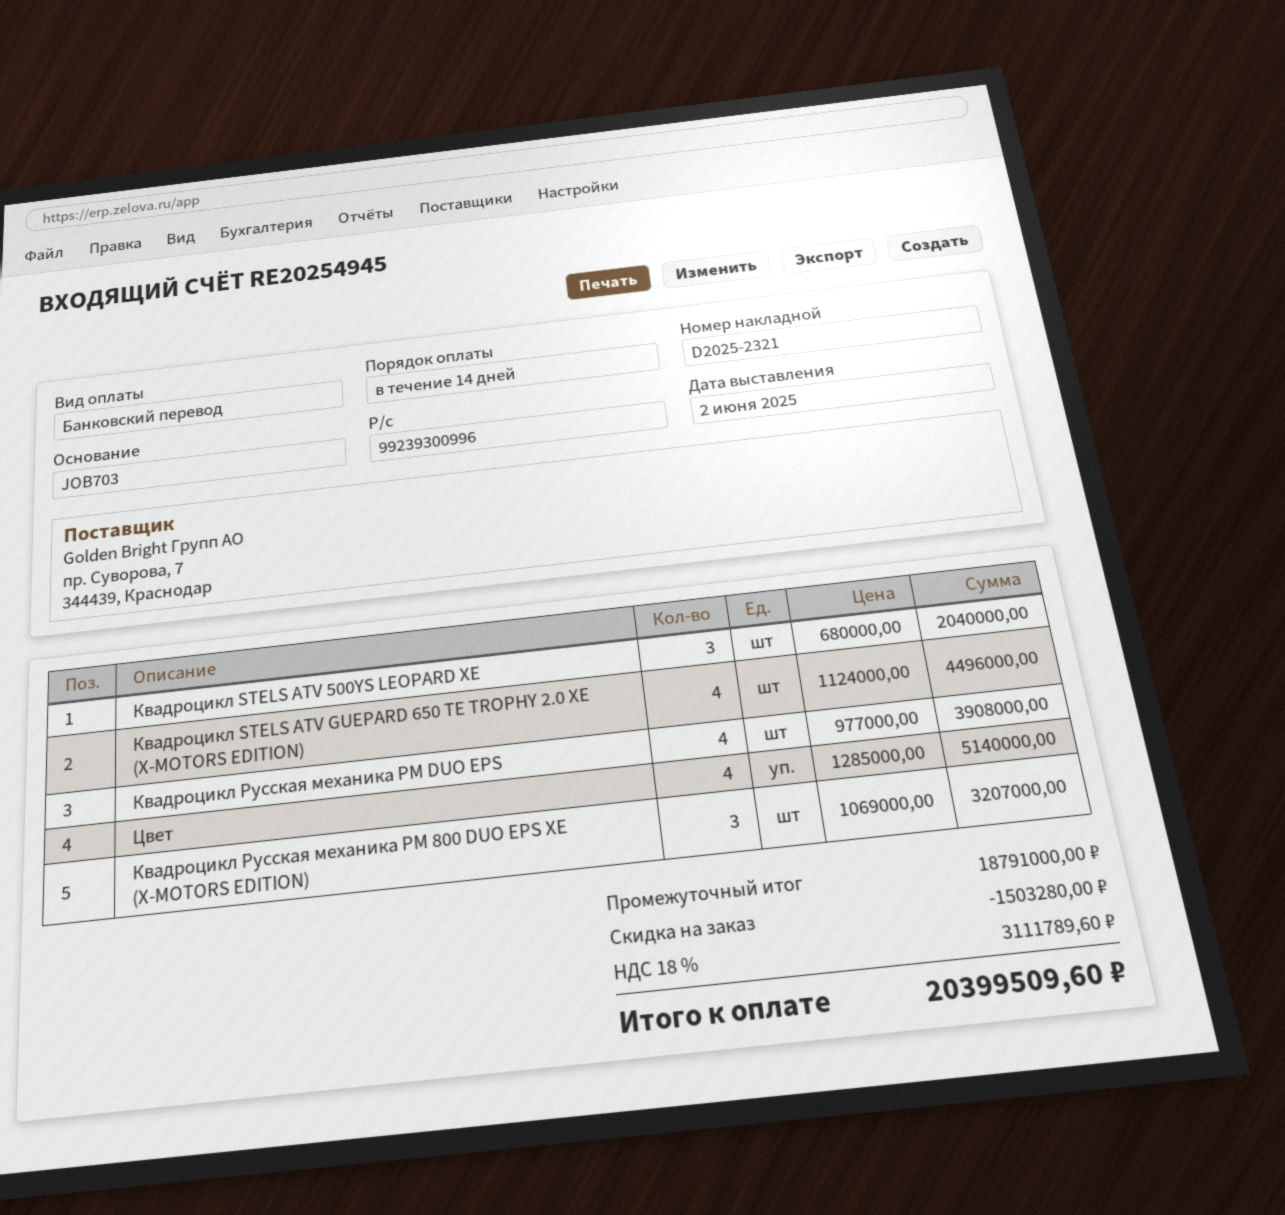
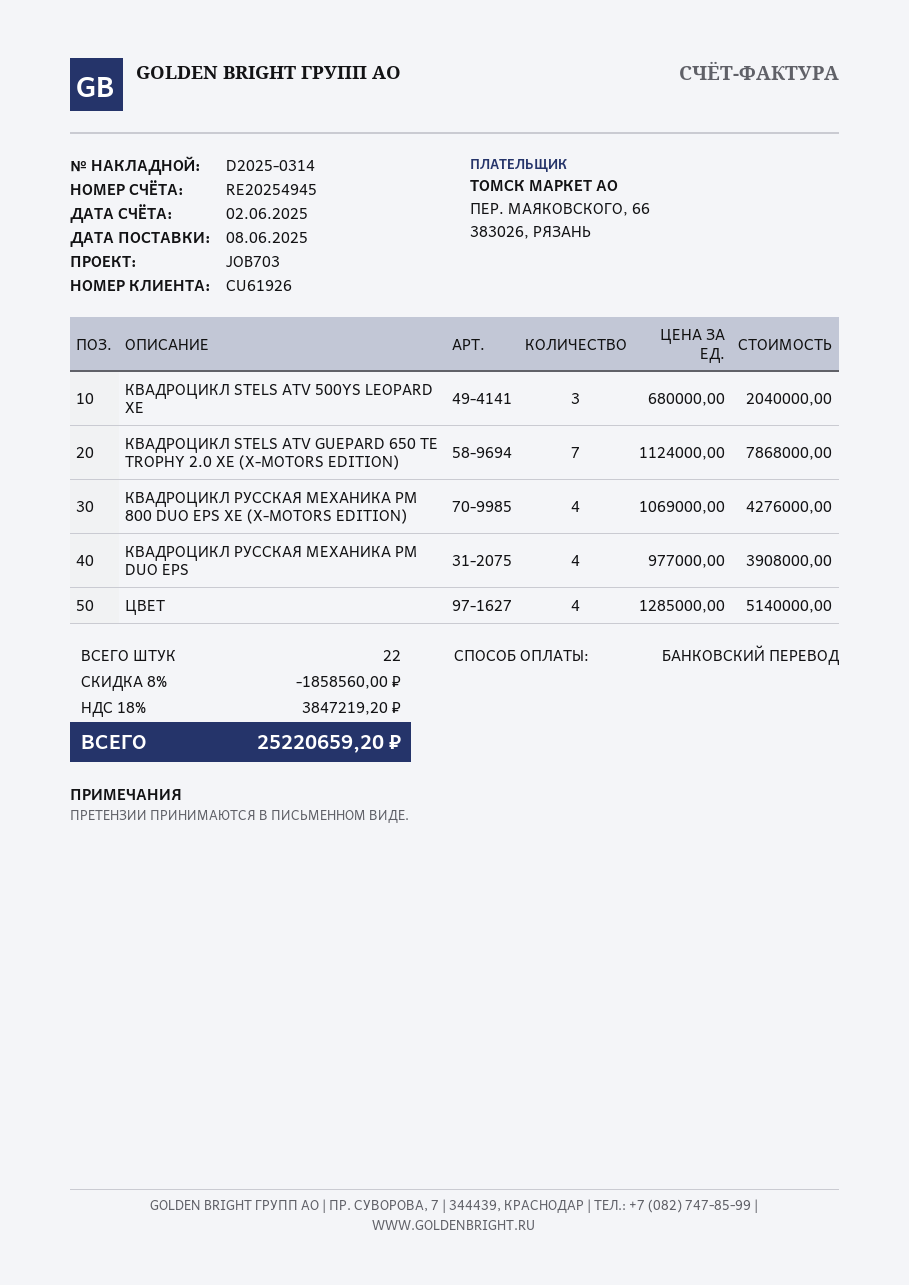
delivery note number: D2025-2321 -> D2025-0314
Квадроцикл STELS ATV GUEPARD 650 TЕ TROPHY 2.0 XE (X-MOTORS EDITION): 4 x 1124000.00 = 4496000.00 -> 7 x 1124000.00 = 7868000.00
Квадроцикл Русская механика РМ 800 DUO EPS XE (X-MOTORS EDITION): 3 x 1069000.00 = 3207000.00 -> 4 x 1069000.00 = 4276000.00
discount: 1503280.00 -> 1858560.00
tax: 18% = 3111789.60 -> 18% = 3847219.20
total: 20399509.60 -> 25220659.20

